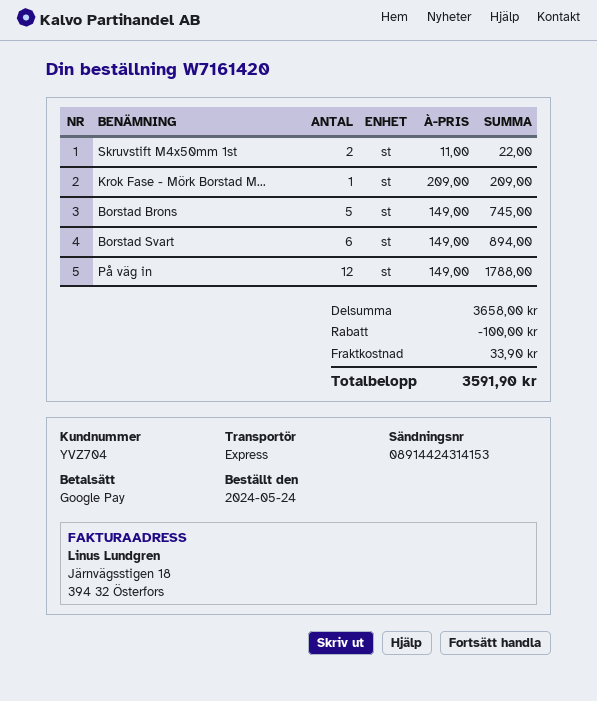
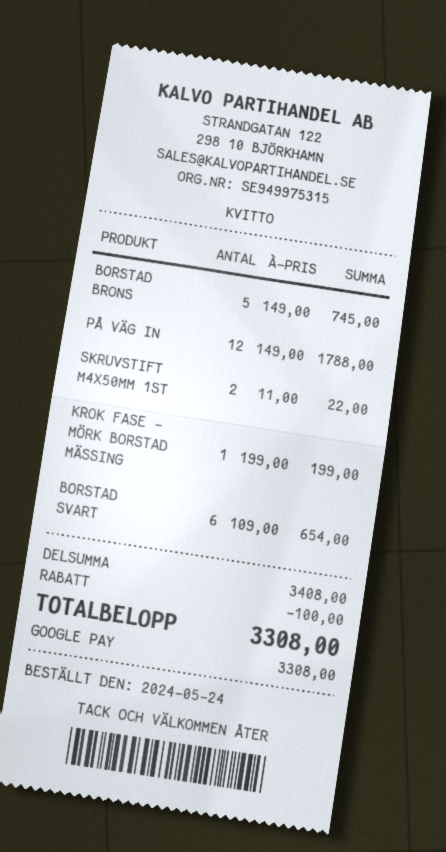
Krok Fase - Mörk Borstad M...: 1 x 209.00 = 209.00 -> 1 x 199.00 = 199.00
Borstad Svart: 6 x 149.00 = 894.00 -> 6 x 109.00 = 654.00
subtotal: 3658.00 -> 3408.00
shipping: 33.90 -> none
total: 3591.90 -> 3308.00

